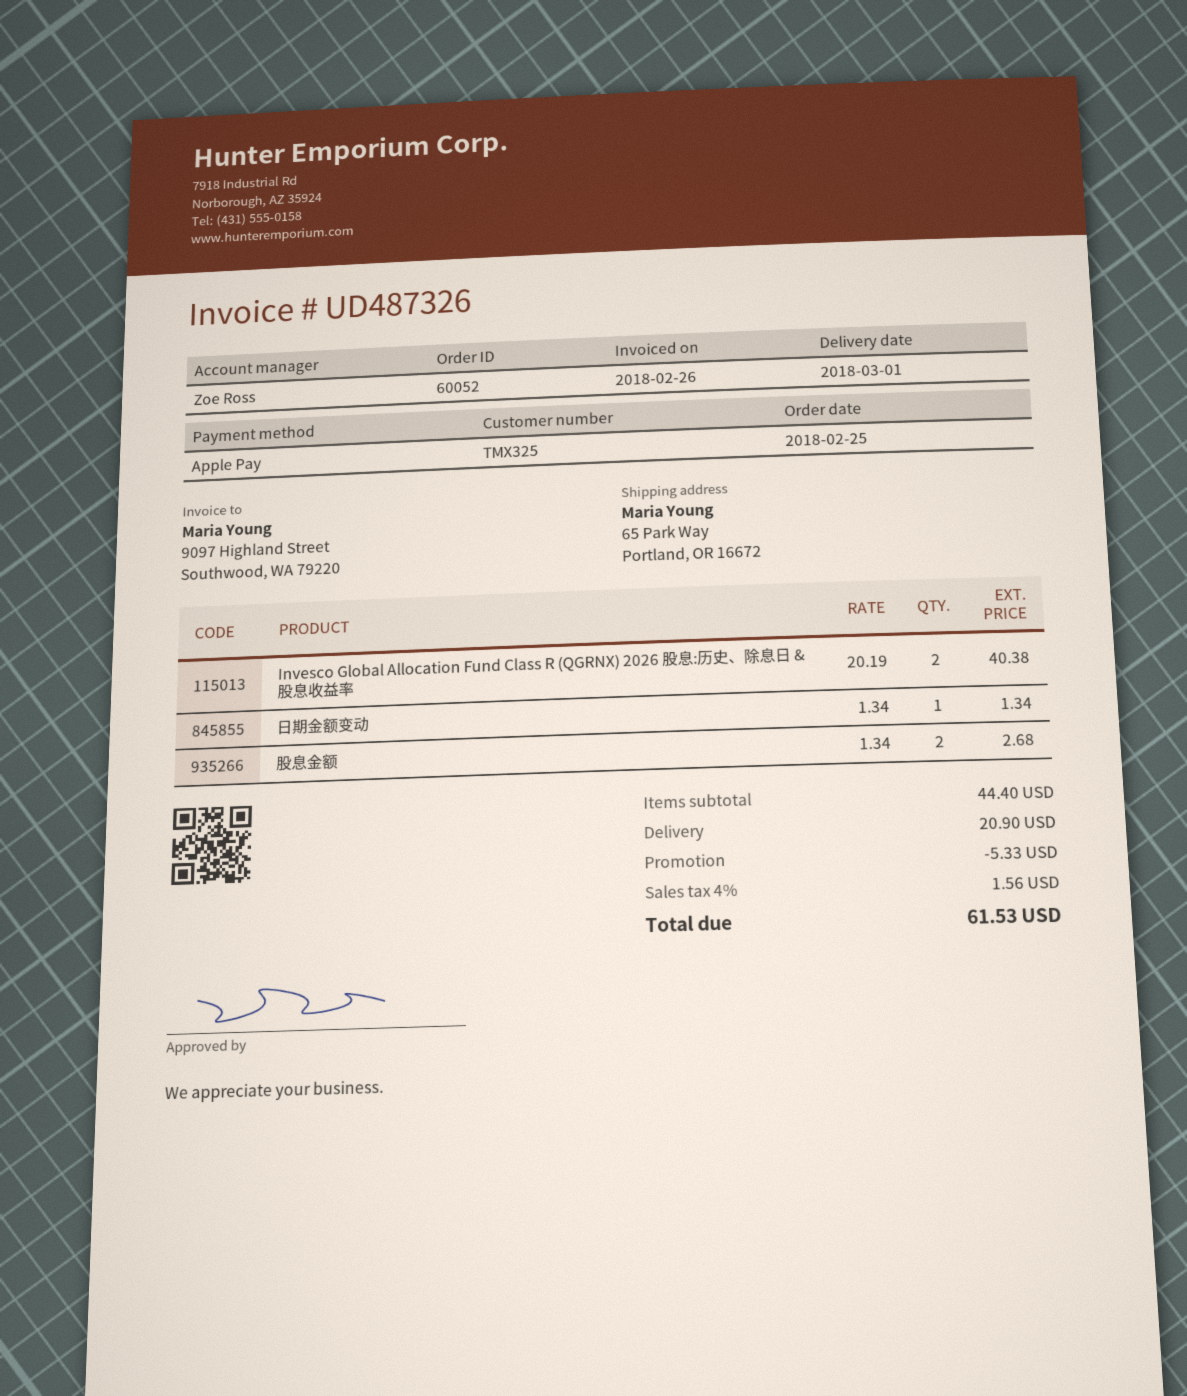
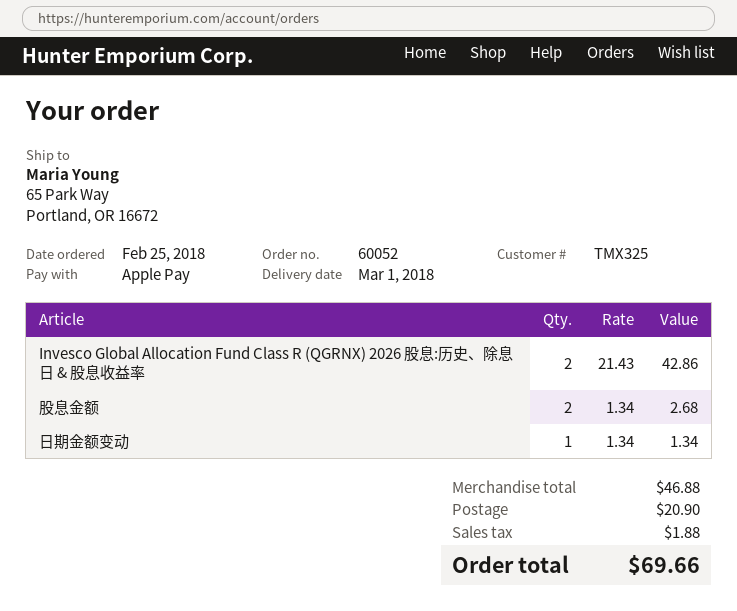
Invesco Global Allocation Fund Class R (QGRNX) 2026 股息:历史、除息日 & 股息收益率: 2 x 20.19 = 40.38 -> 2 x 21.43 = 42.86
subtotal: 44.40 -> 46.88
discount: 5.33 -> none
tax: 1.56 -> 1.88
total: 61.53 -> 69.66

